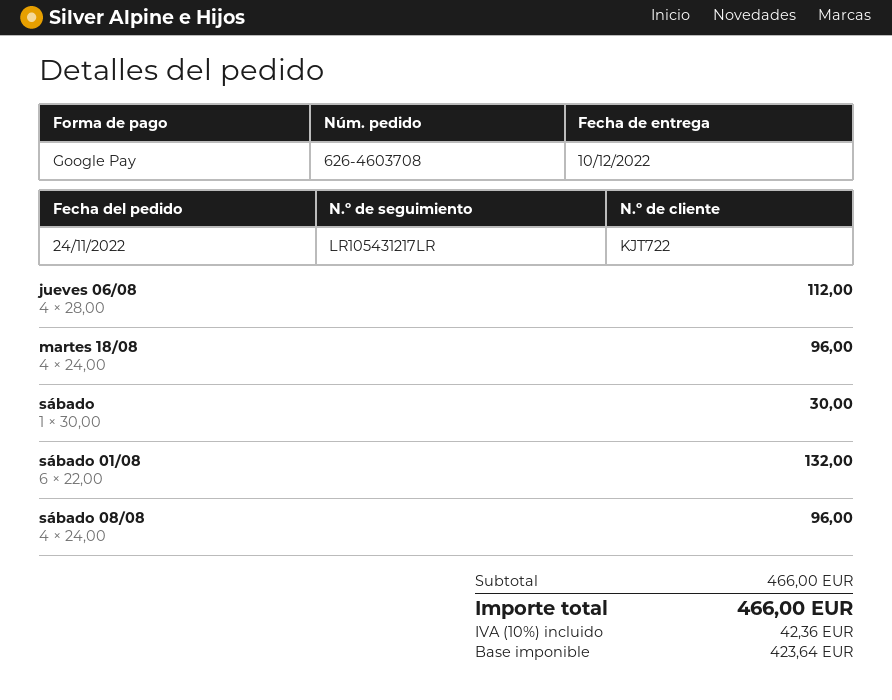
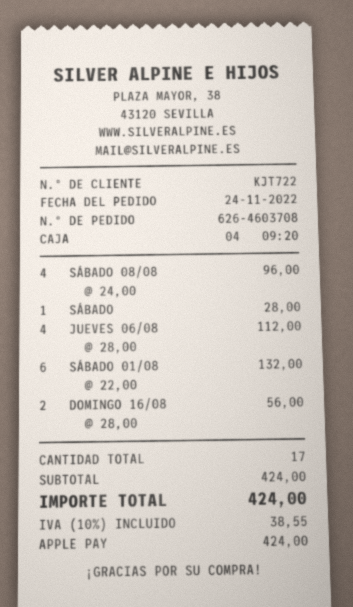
payment method: Google Pay -> Apple Pay
martes 18/08: 4 x 24.00 = 96.00 -> none
sábado: 1 x 30.00 = 30.00 -> 1 x 28.00 = 28.00
DOMINGO 16/08: none -> 2 x 28.00 = 56.00
subtotal: 466.00 -> 424.00
tax: 10% = 42.36 -> 10% = 38.55
total: 466.00 -> 424.00

